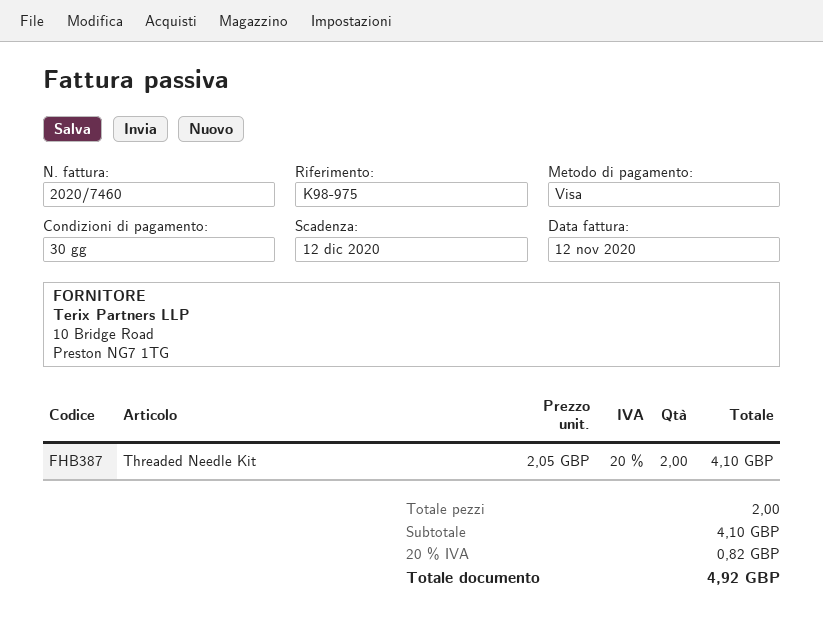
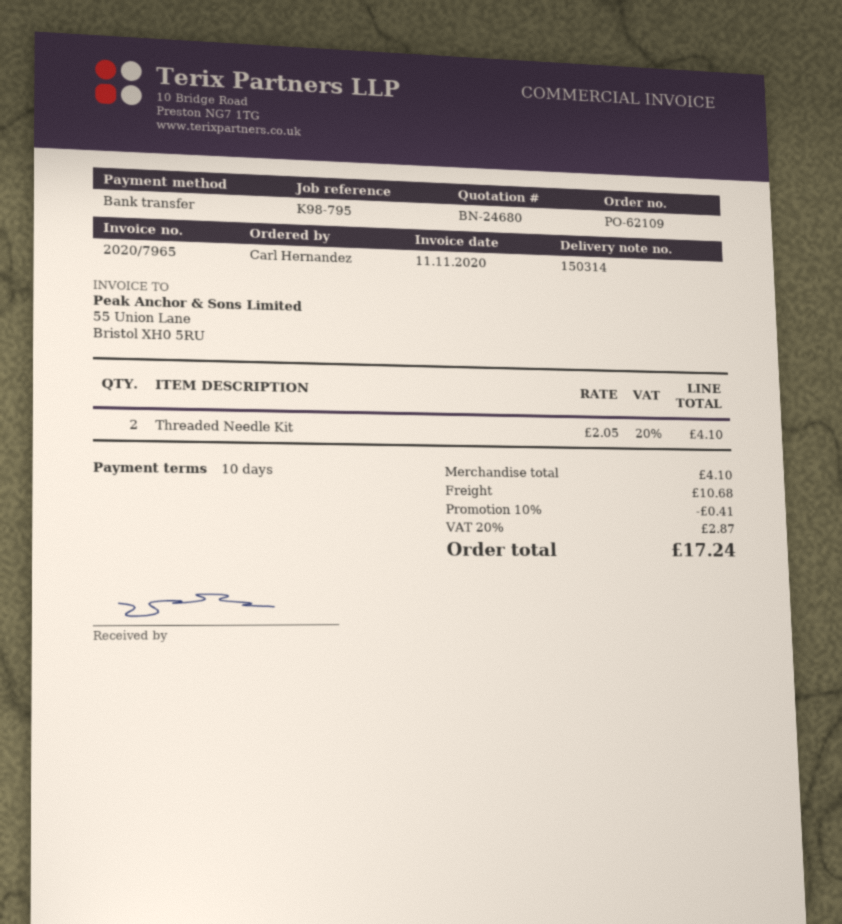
invoice number: 2020/7460 -> 2020/7965
invoice date: 2020-11-12 -> 2020-11-11
payment terms: 30 days -> 10 days
reference: K98-975 -> K98-795
payment method: Visa -> bank transfer
discount: none -> 10% = 0.41
shipping: none -> 10.68
tax: 20% = 0.82 -> 20% = 2.87
total: 4.92 -> 17.24

